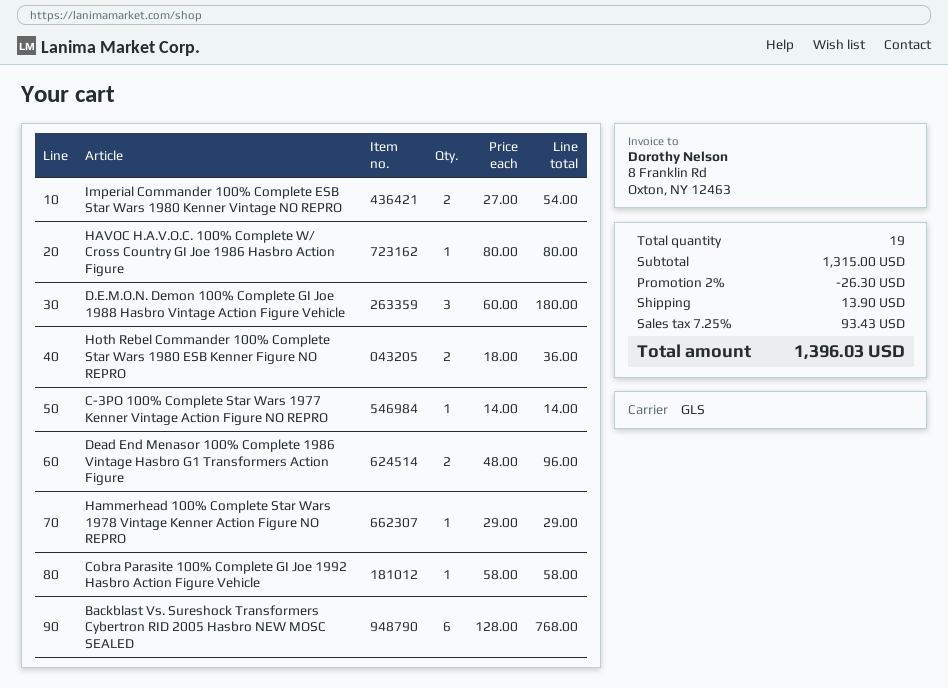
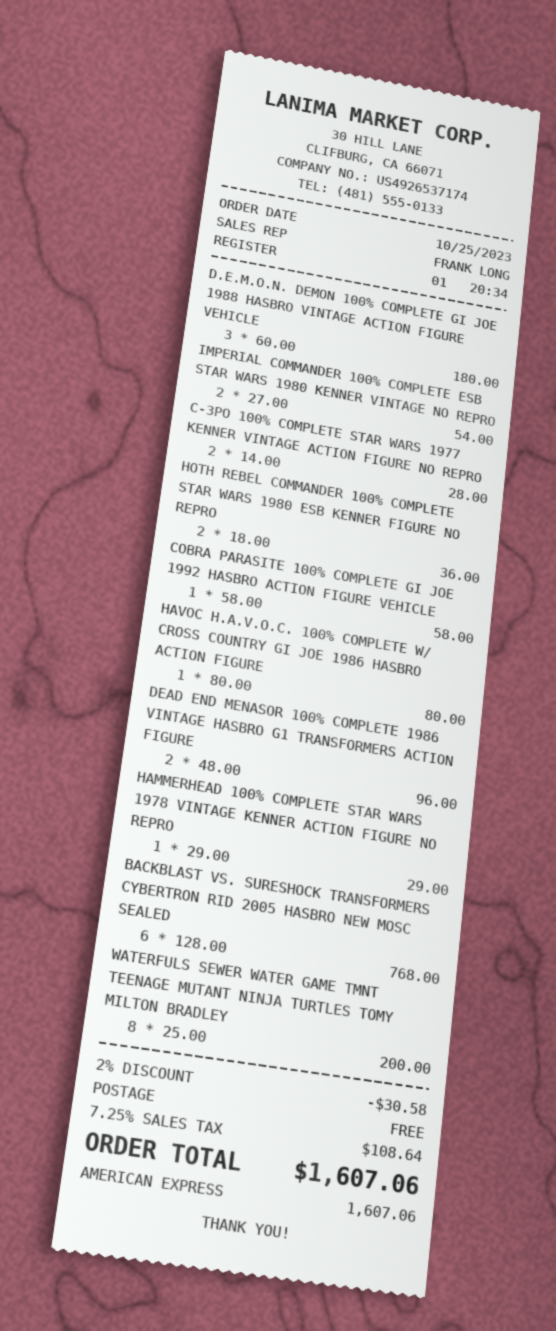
C-3PO 100% Complete Star Wars 1977 Kenner Vintage Action Figure NO REPRO: 1 x 14.00 = 14.00 -> 2 x 14.00 = 28.00
WATERFULS SEWER WATER GAME TMNT TEENAGE MUTANT NINJA TURTLES TOMY MILTON BRADLEY: none -> 8 x 25.00 = 200.00
discount: 2% = 26.30 -> 2% = 30.58
shipping: 13.90 -> 0.00
tax: 7.25% = 93.43 -> 7.25% = 108.64
total: 1396.03 -> 1607.06

